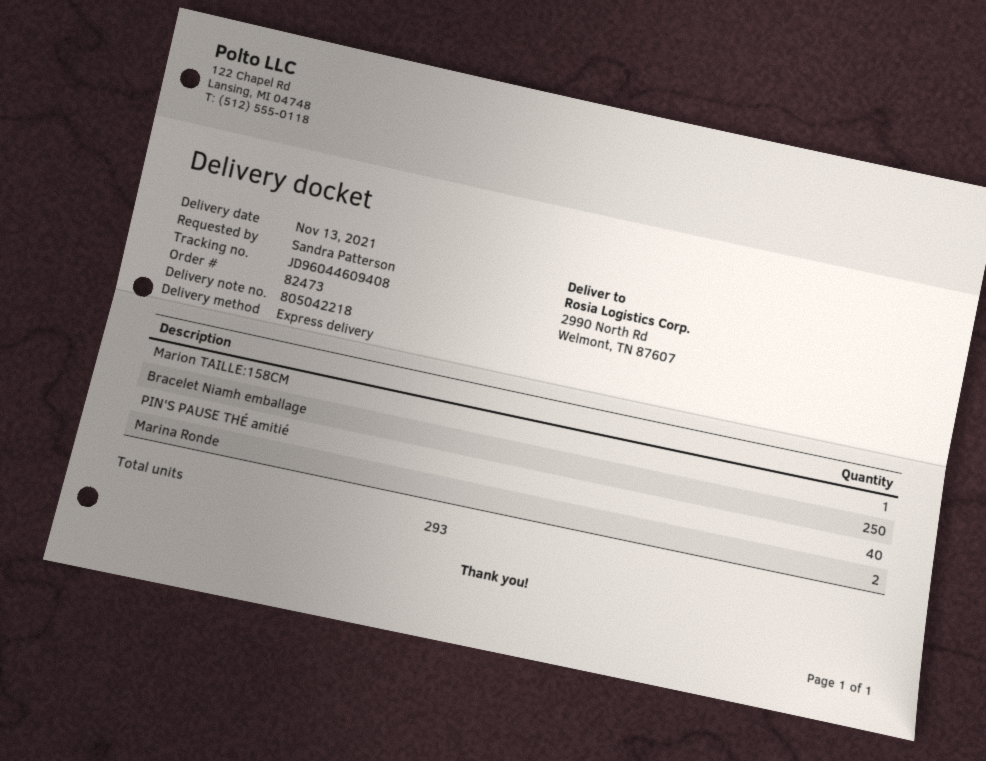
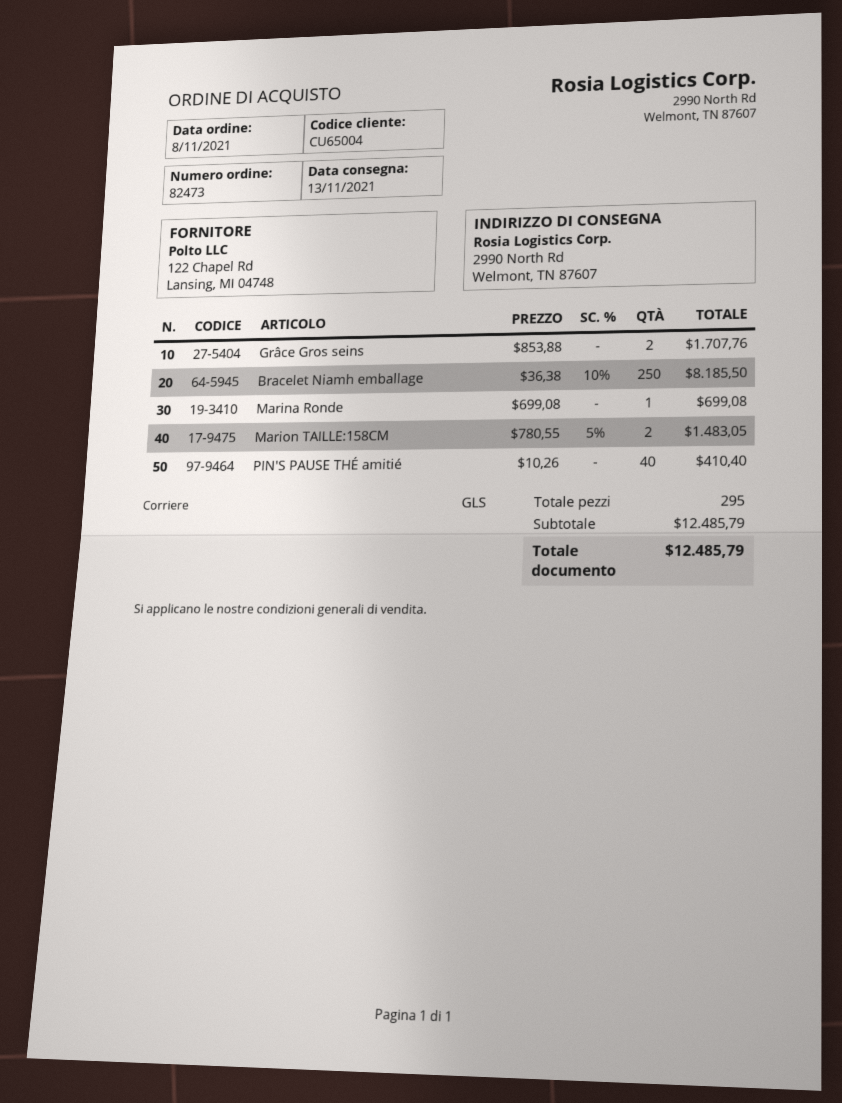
shipping method: express -> GLS
Marion TAILLE:158CM: 1 -> 2
Marina Ronde: 2 -> 1
Grâce Gros seins: none -> 2
total quantity: 293 -> 295

